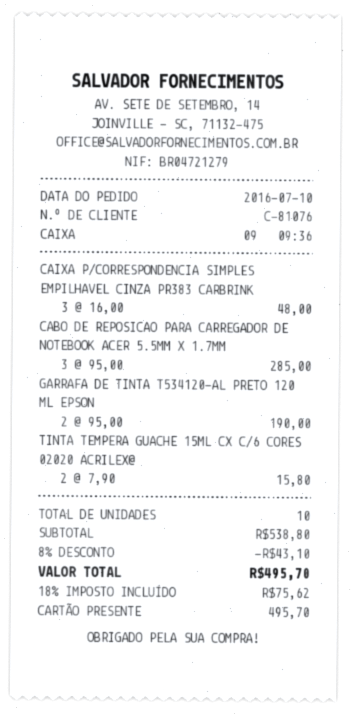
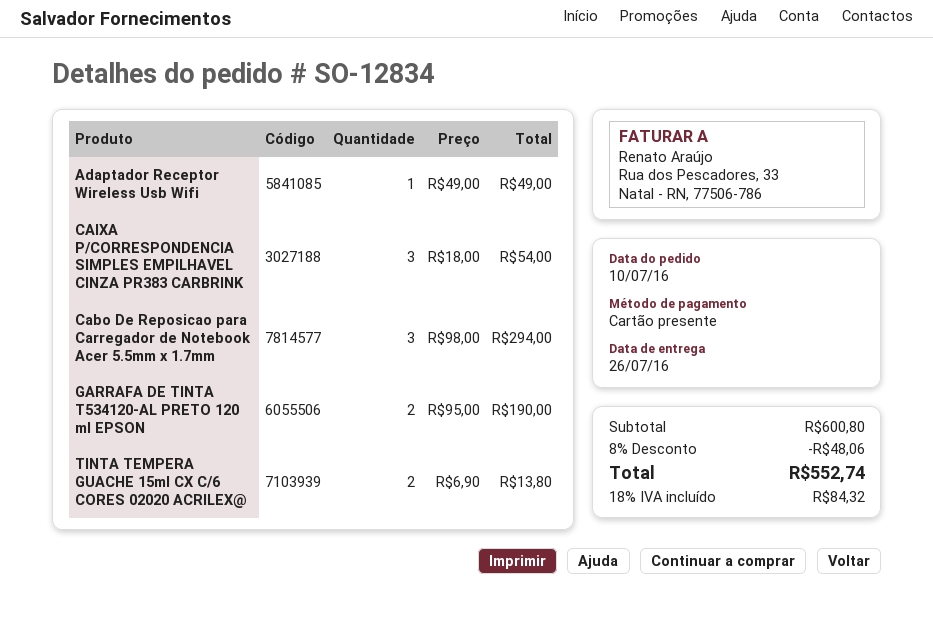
CAIXA P/CORRESPONDENCIA SIMPLES EMPILHAVEL CINZA PR383 CARBRINK: 3 x 16.00 = 48.00 -> 3 x 18.00 = 54.00
CABO DE REPOSICAO PARA CARREGADOR DE NOTEBOOK ACER 5.5MM X 1.7MM: 3 x 95.00 = 285.00 -> 3 x 98.00 = 294.00
TINTA TEMPERA GUACHE 15ML CX C/6 CORES 02020 ACRILEX@: 2 x 7.90 = 15.80 -> 2 x 6.90 = 13.80
Adaptador Receptor Wireless Usb Wifi: none -> 1 x 49.00 = 49.00
subtotal: 538.80 -> 600.80
discount: 8% = 43.10 -> 8% = 48.06
tax: 18% = 75.62 -> 18% = 84.32
total: 495.70 -> 552.74

